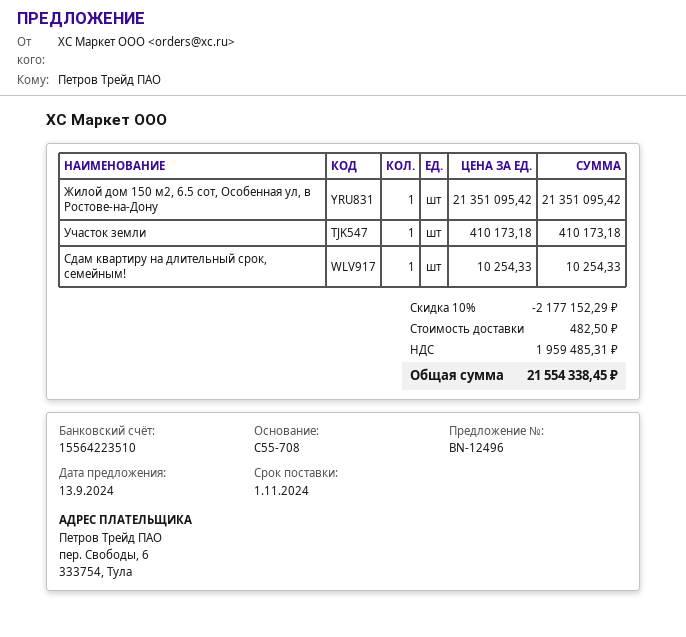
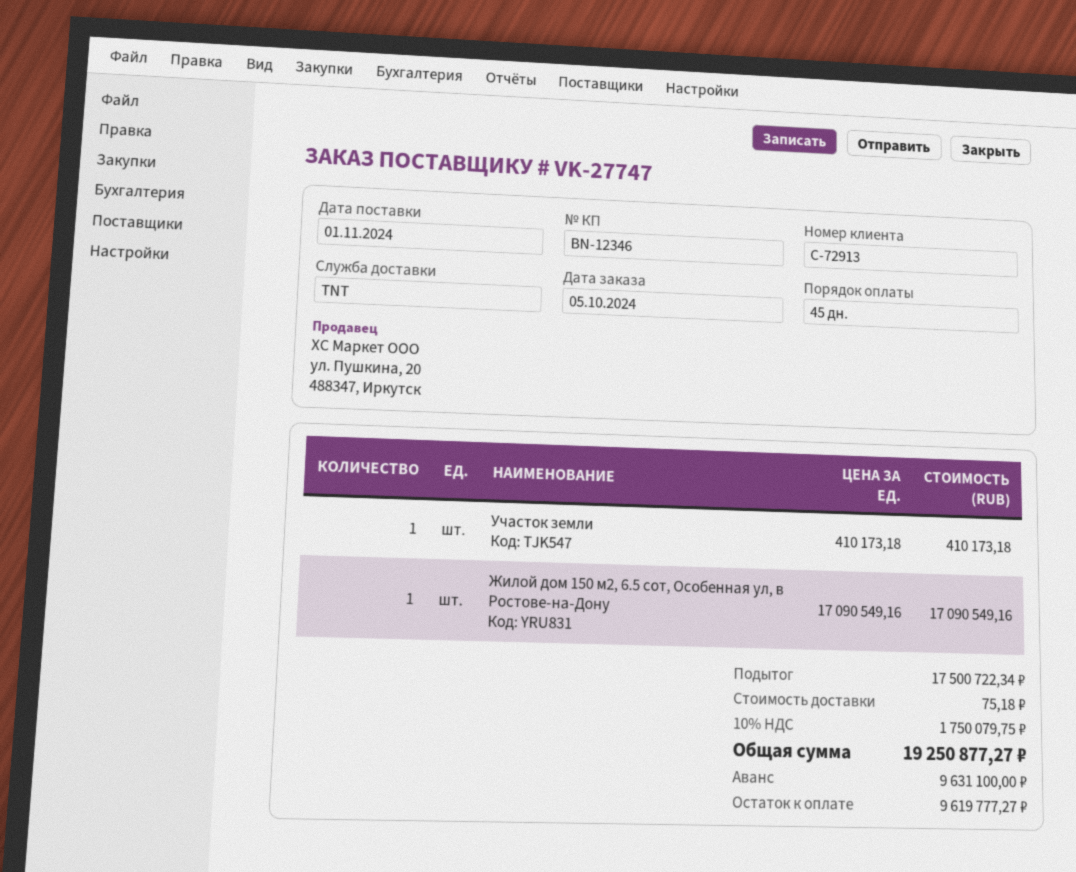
quote number: BN-12496 -> BN-12346
Жилой дом 150 м2, 6.5 сот, Особенная ул, в Ростове-на-Дону: 1 x 21351095.42 = 21351095.42 -> 1 x 17090549.16 = 17090549.16
Сдам квартиру на длительный срок, семейным!: 1 x 10254.33 = 10254.33 -> none
discount: 10% = 2177152.29 -> none
shipping: 482.50 -> 75.18
tax: 1959485.31 -> 1750079.75
total: 21554338.45 -> 19250877.27

